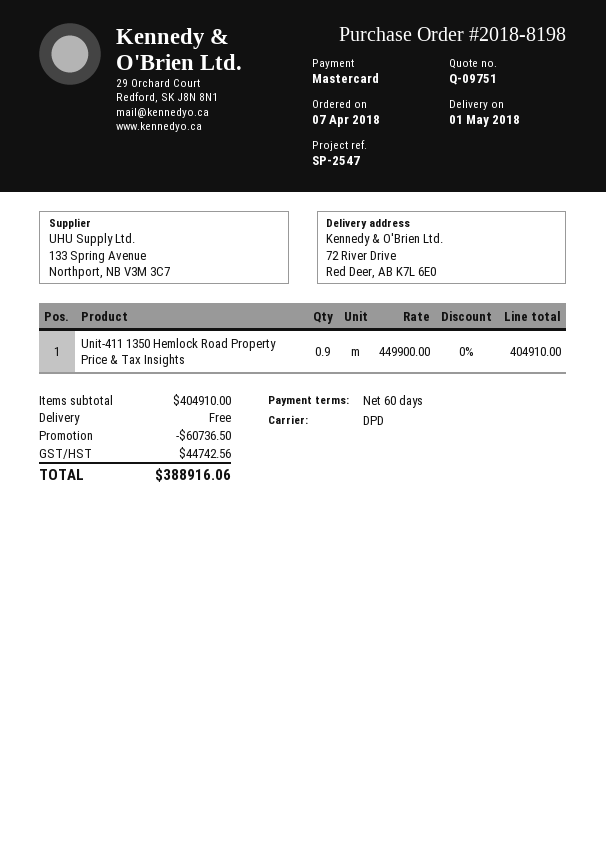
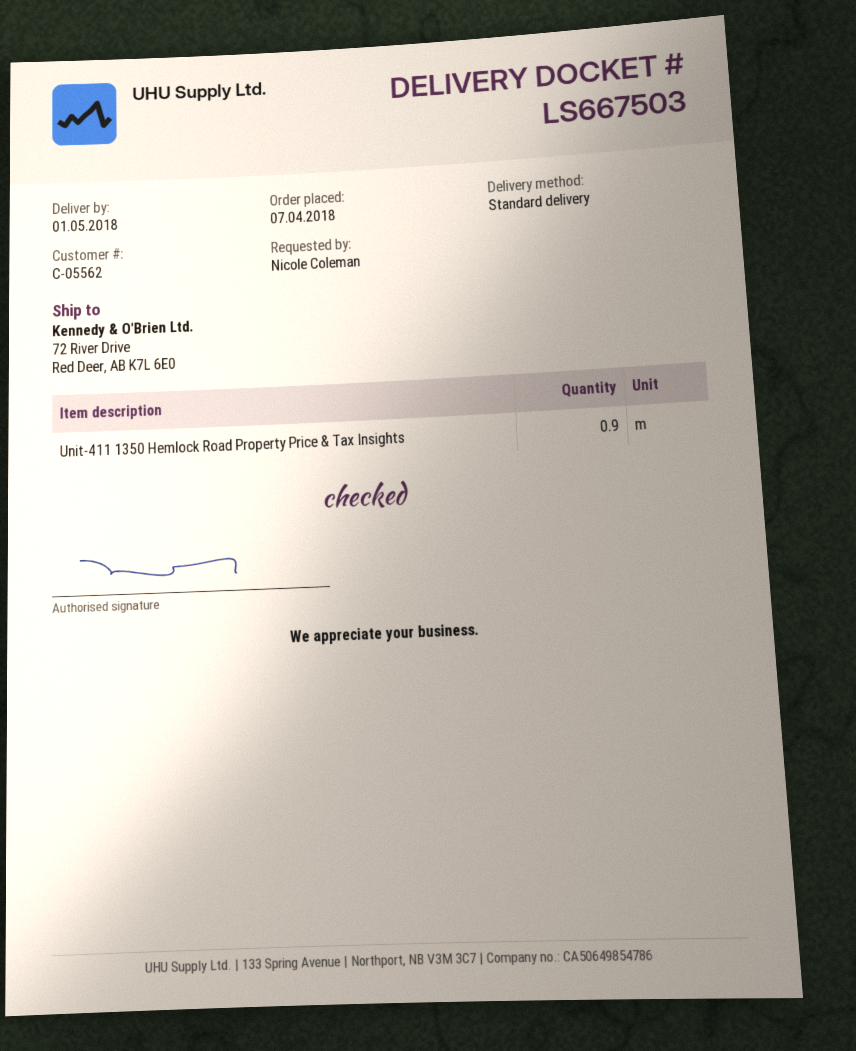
shipping method: DPD -> standard

